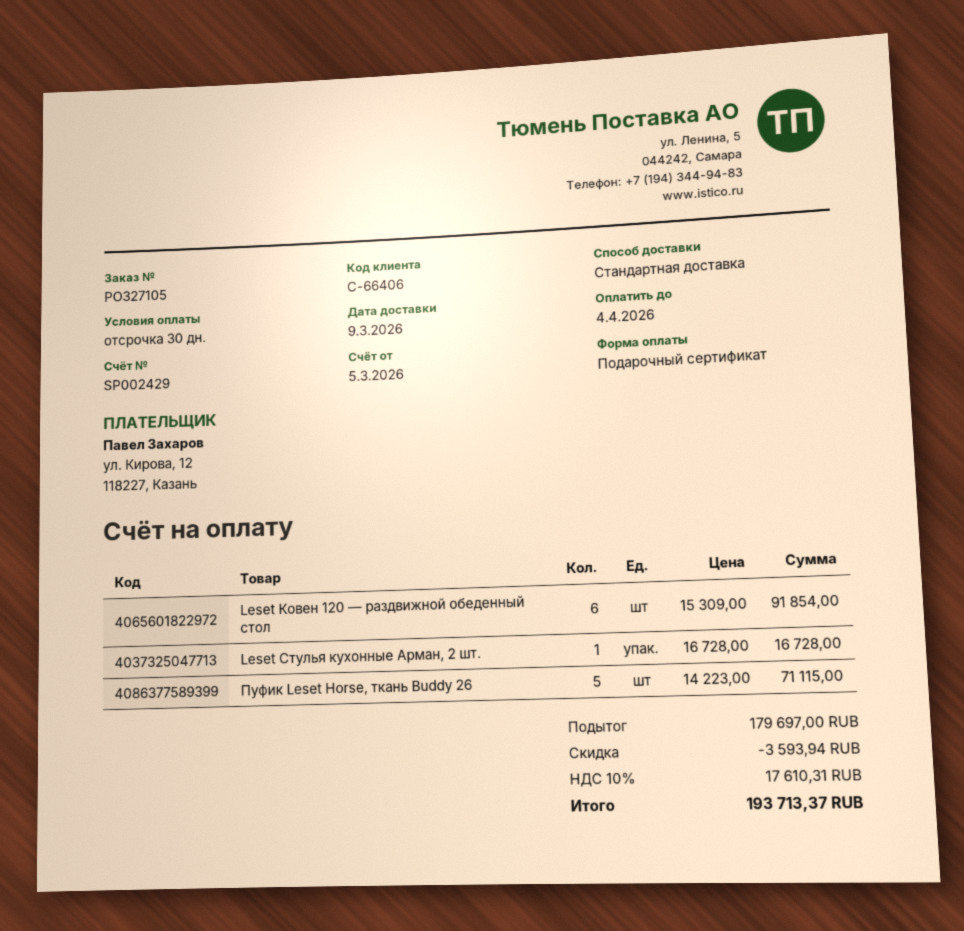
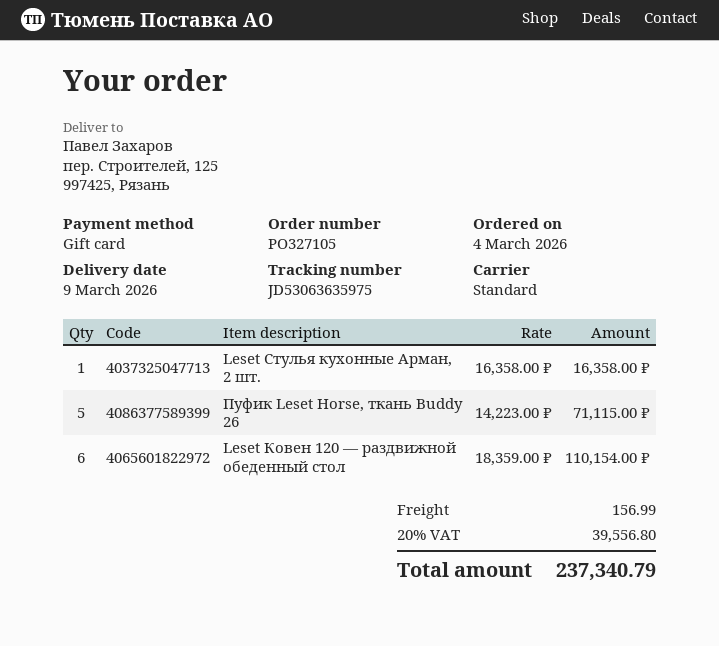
Leset Ковен 120 — раздвижной обеденный стол: 6 x 15309.00 = 91854.00 -> 6 x 18359.00 = 110154.00
Leset Стулья кухонные Арман, 2 шт.: 1 x 16728.00 = 16728.00 -> 1 x 16358.00 = 16358.00
discount: 3593.94 -> none
shipping: none -> 156.99
tax: 10% = 17610.31 -> 20% = 39556.80
total: 193713.37 -> 237340.79

